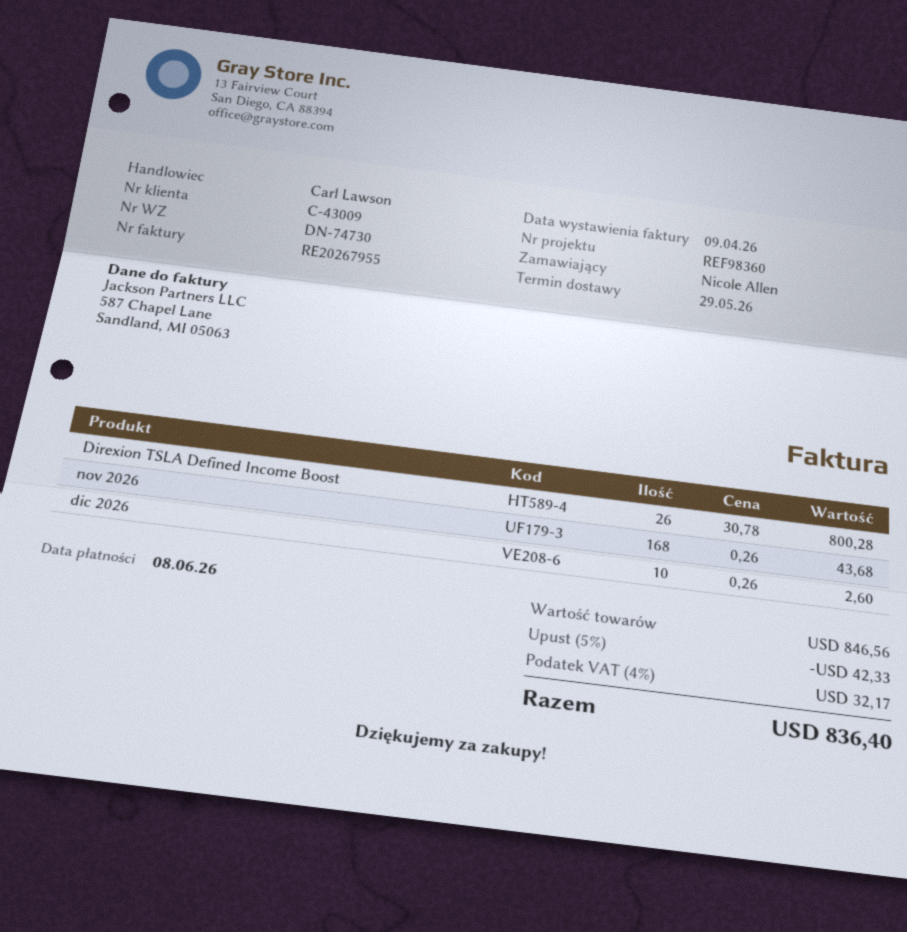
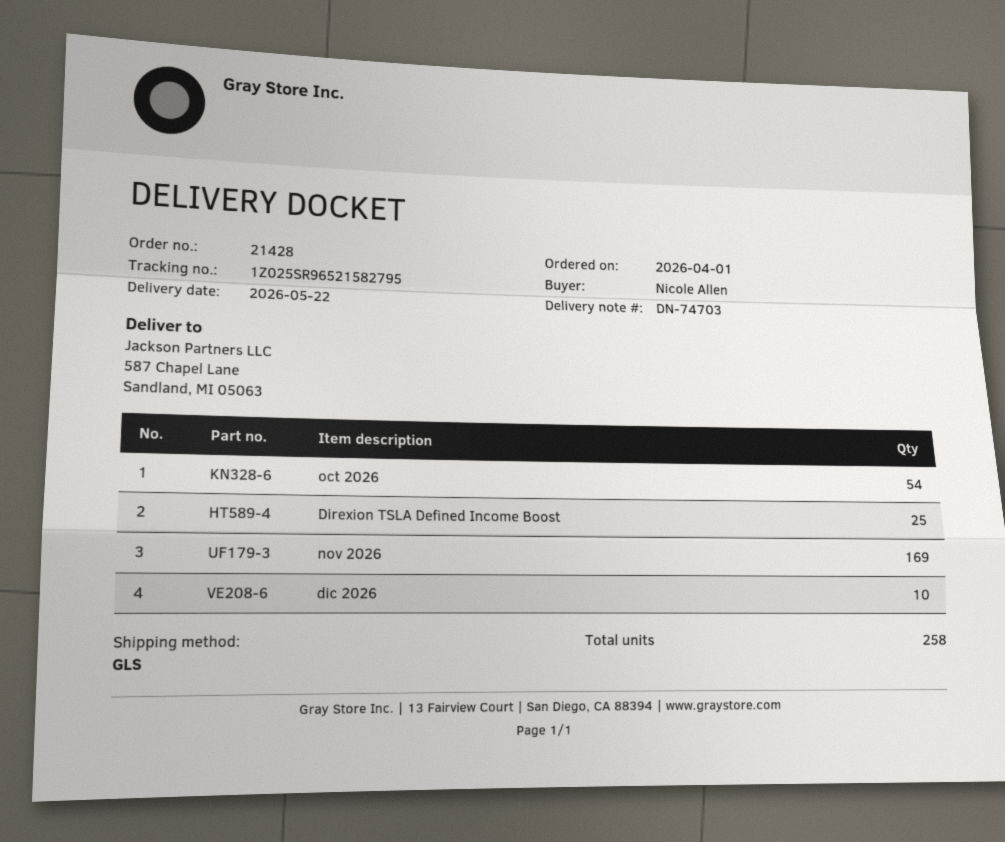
delivery note number: DN-74730 -> DN-74703
delivery date: 2026-05-29 -> 2026-05-22
Direxion TSLA Defined Income Boost: 26 -> 25
nov 2026: 168 -> 169
oct 2026: none -> 54

